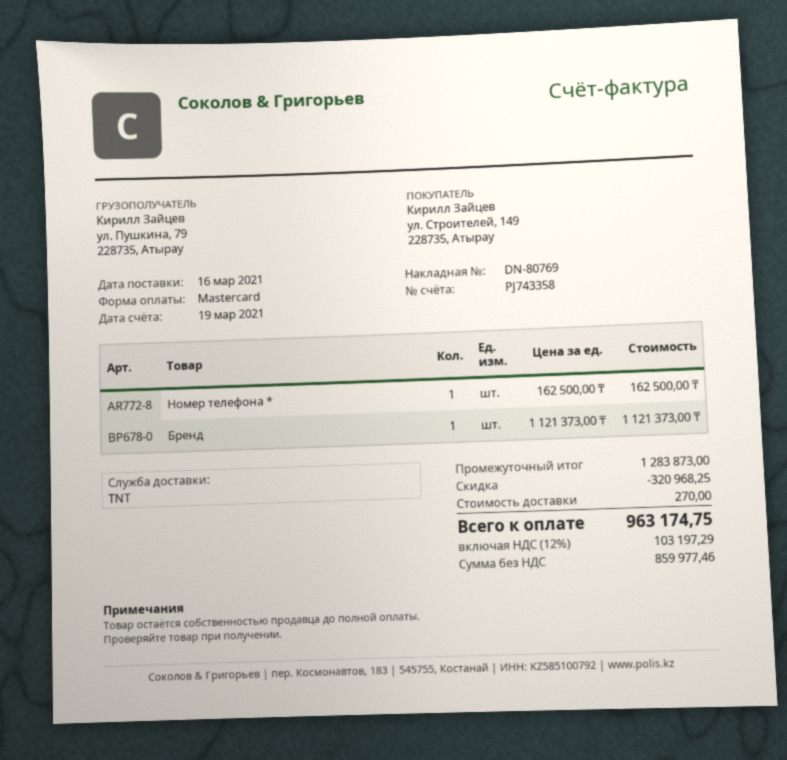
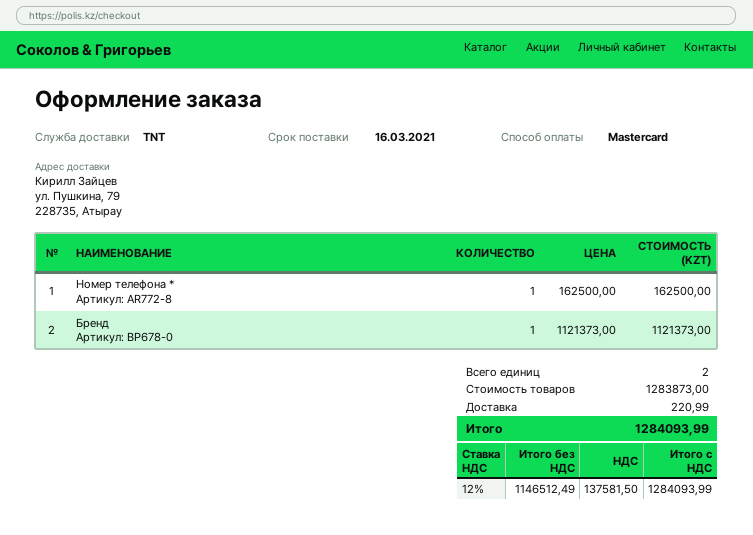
discount: 320968.25 -> none
shipping: 270.00 -> 220.99
net: 859977.46 -> 1146512.49
tax: 12% = 103197.29 -> 12% = 137581.50
total: 963174.75 -> 1284093.99

